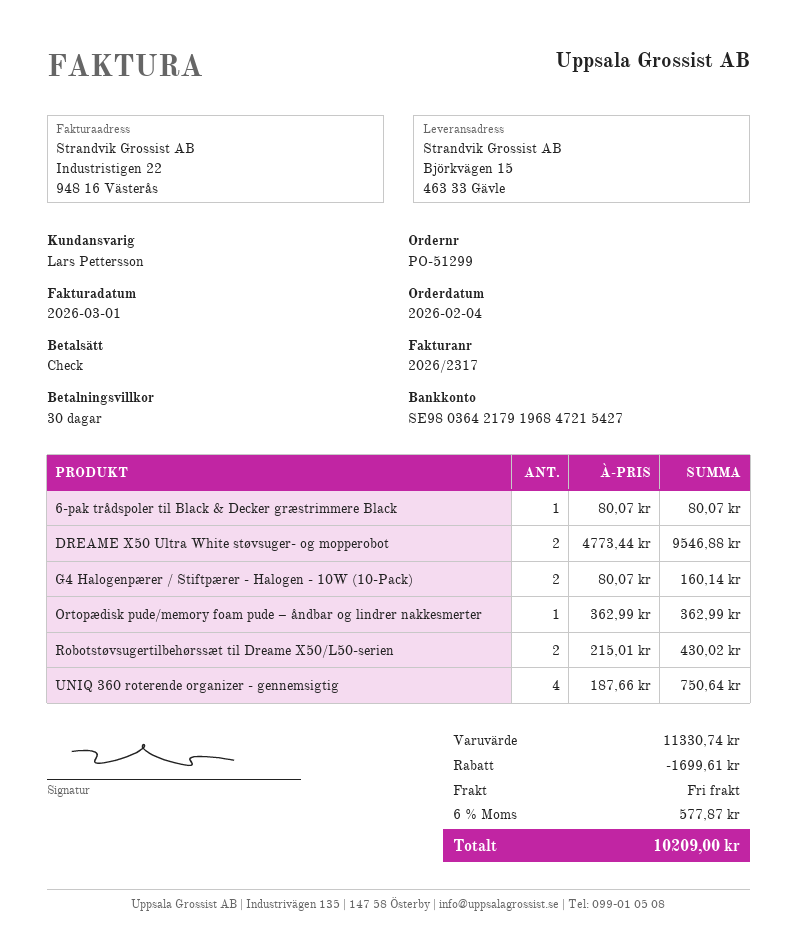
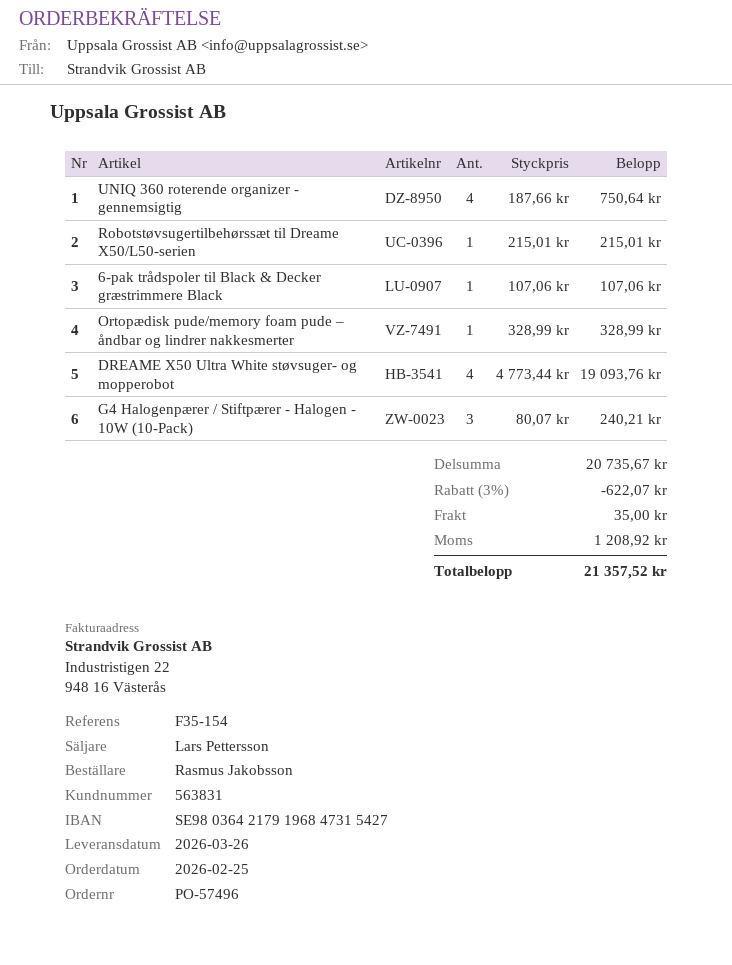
order number: PO-51299 -> PO-57496
order date: 2026-02-04 -> 2026-02-25
bank account: SE9803642179196847215427 -> SE9803642179196847315427
6-pak trådspoler til Black & Decker græstrimmere Black: 1 x 80.07 = 80.07 -> 1 x 107.06 = 107.06
DREAME X50 Ultra White støvsuger- og mopperobot: 2 x 4773.44 = 9546.88 -> 4 x 4773.44 = 19093.76
G4 Halogenpærer / Stiftpærer - Halogen - 10W (10-Pack): 2 x 80.07 = 160.14 -> 3 x 80.07 = 240.21
Ortopædisk pude/memory foam pude – åndbar og lindrer nakkesmerter: 1 x 362.99 = 362.99 -> 1 x 328.99 = 328.99
Robotstøvsugertilbehørssæt til Dreame X50/L50-serien: 2 x 215.01 = 430.02 -> 1 x 215.01 = 215.01
subtotal: 11330.74 -> 20735.67
discount: 1699.61 -> 622.07
shipping: 0.00 -> 35.00
tax: 577.87 -> 1208.92
total: 10209.00 -> 21357.52

